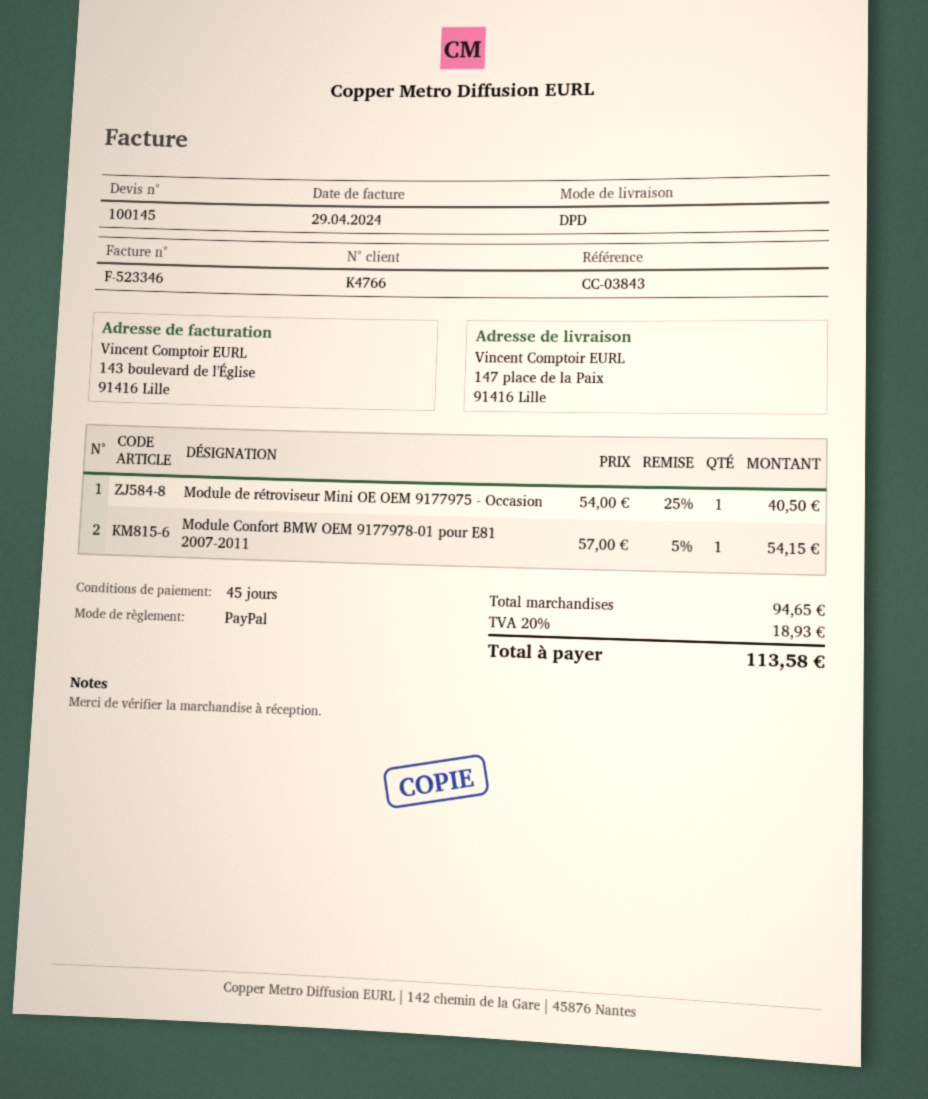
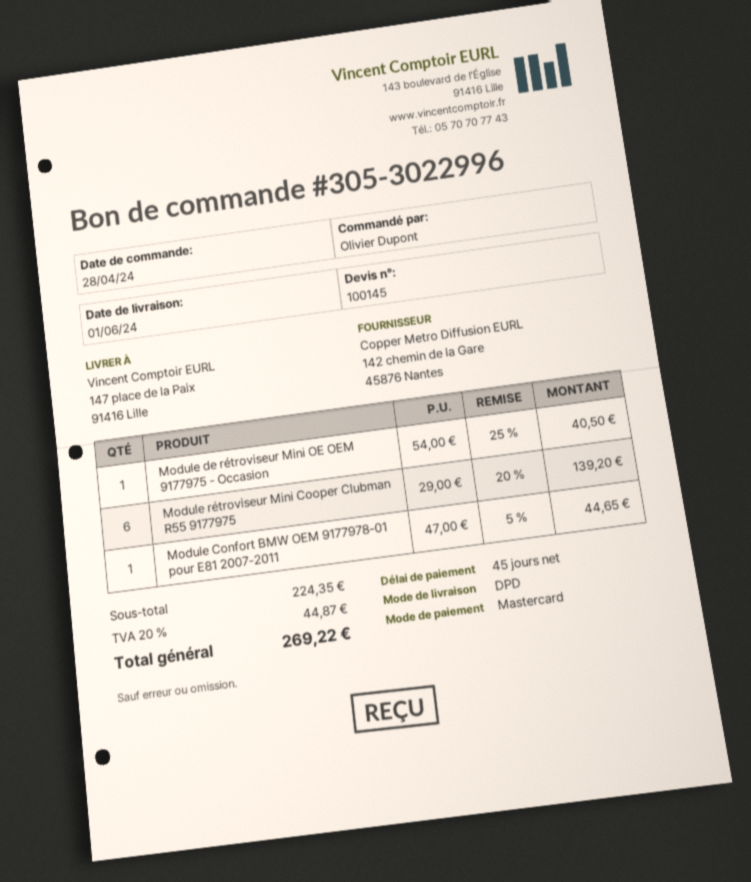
payment method: PayPal -> Mastercard
Module Confort BMW OEM 9177978-01 pour E81 2007-2011: 1 x 57.00 - 5% = 54.15 -> 1 x 47.00 - 5% = 44.65
Module rétroviseur Mini Cooper Clubman R55 9177975: none -> 6 x 29.00 - 20% = 139.20
subtotal: 94.65 -> 224.35
tax: 20% = 18.93 -> 20% = 44.87
total: 113.58 -> 269.22

